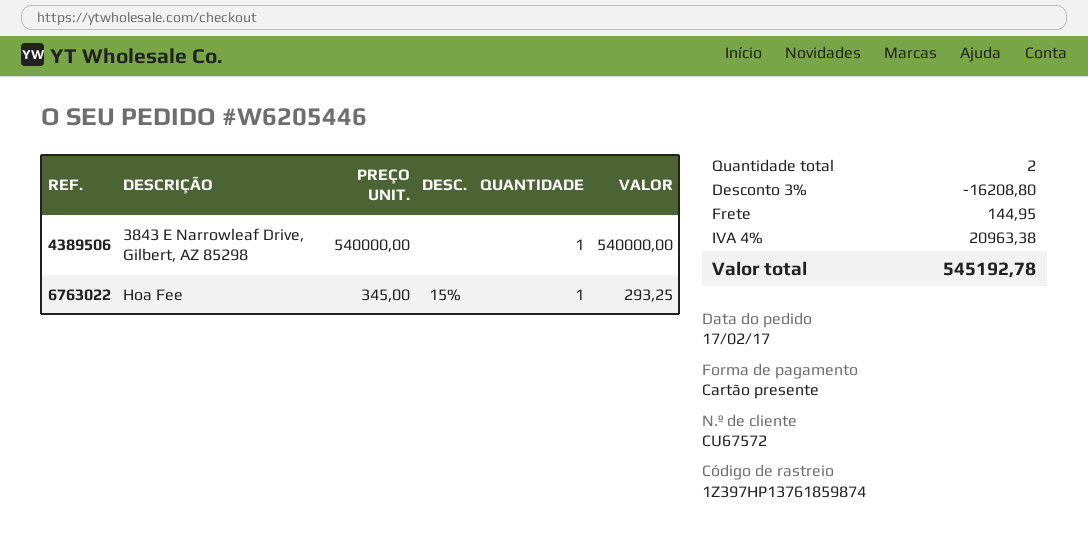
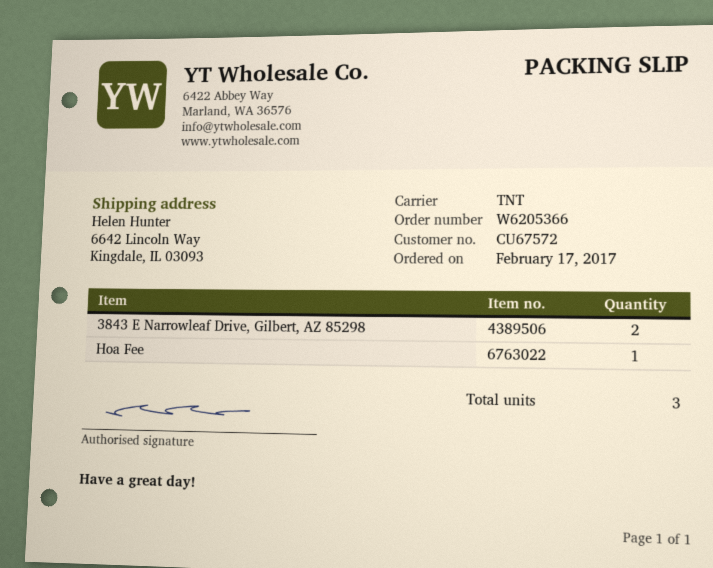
order number: W6205446 -> W6205366
3843 E Narrowleaf Drive, Gilbert, AZ 85298: 1 -> 2
total quantity: 2 -> 3

